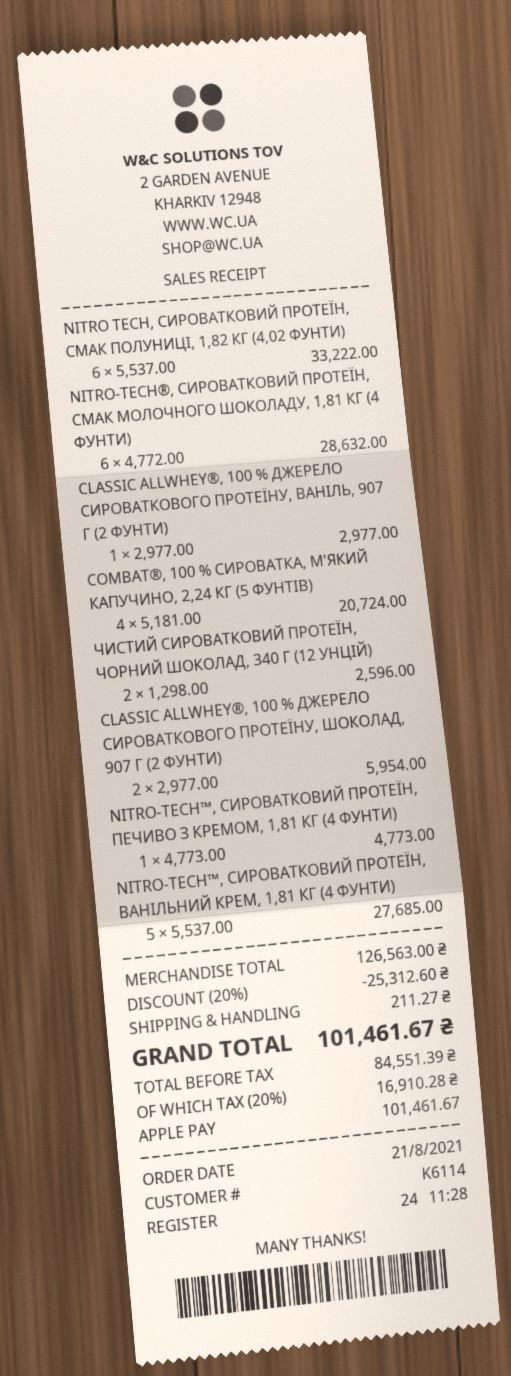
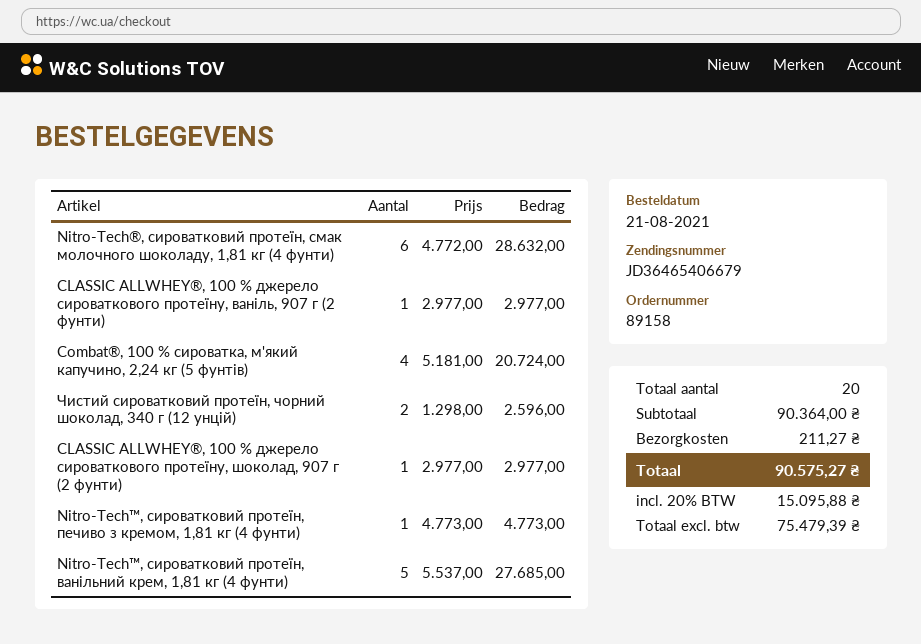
NITRO TECH, СИРОВАТКОВИЙ ПРОТЕЇН, СМАК ПОЛУНИЦІ, 1,82 КГ (4,02 ФУНТИ): 6 x 5537.00 = 33222.00 -> none
CLASSIC ALLWHEY®, 100 % ДЖЕРЕЛО СИРОВАТКОВОГО ПРОТЕЇНУ, ШОКОЛАД, 907 Г (2 ФУНТИ): 2 x 2977.00 = 5954.00 -> 1 x 2977.00 = 2977.00
subtotal: 126563.00 -> 90364.00
discount: 20% = 25312.60 -> none
net: 84551.39 -> 75479.39
tax: 20% = 16910.28 -> 20% = 15095.88
total: 101461.67 -> 90575.27

